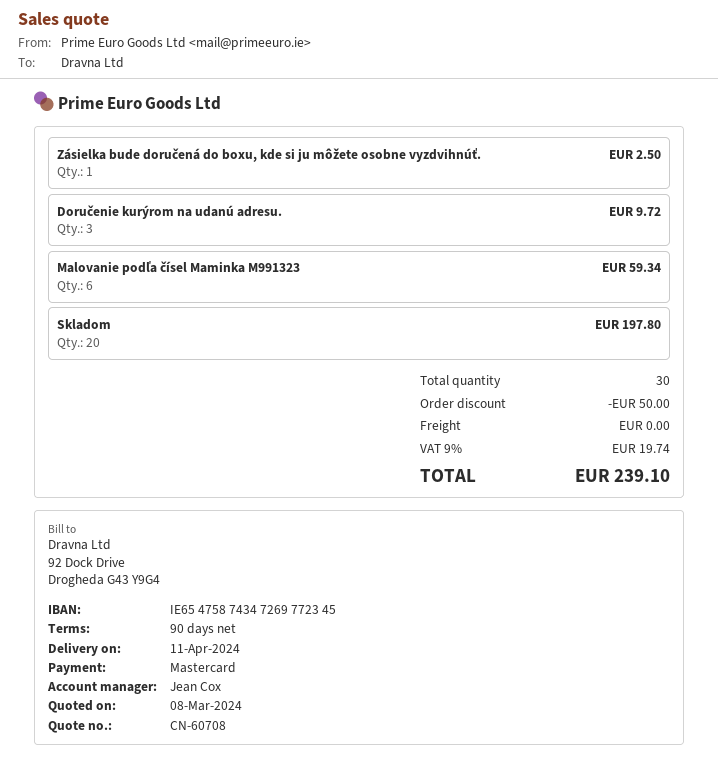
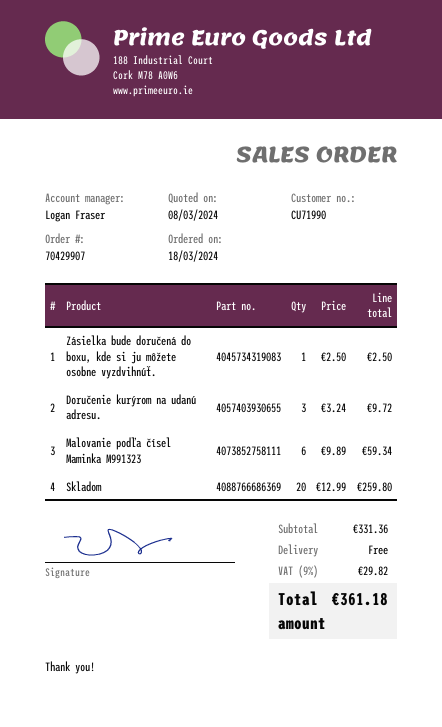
sales rep: Jean Cox -> Logan Fraser
Skladom: 20 for 197.80 -> 20 for 259.80
discount: 50.00 -> none
tax: 9% = 19.74 -> 9% = 29.82
total: 239.10 -> 361.18

